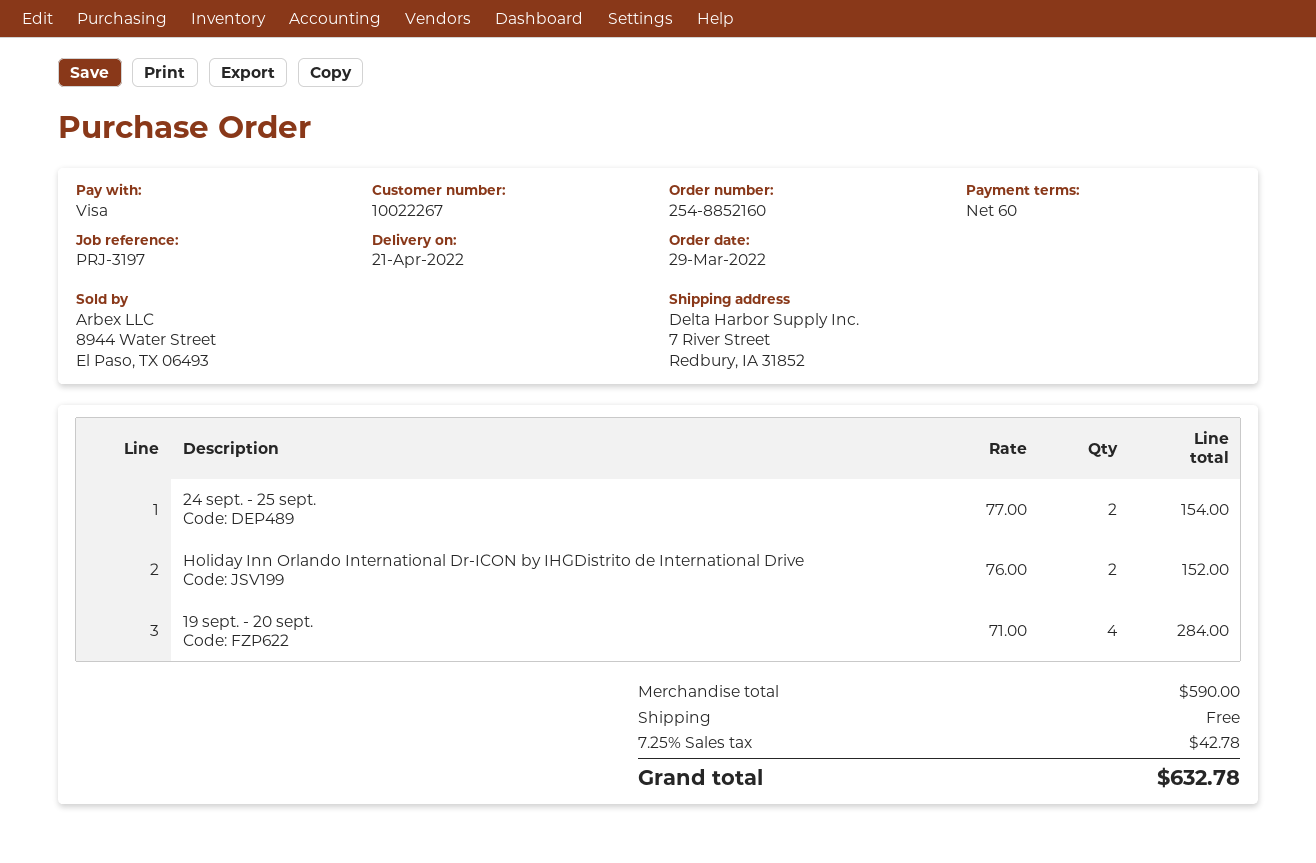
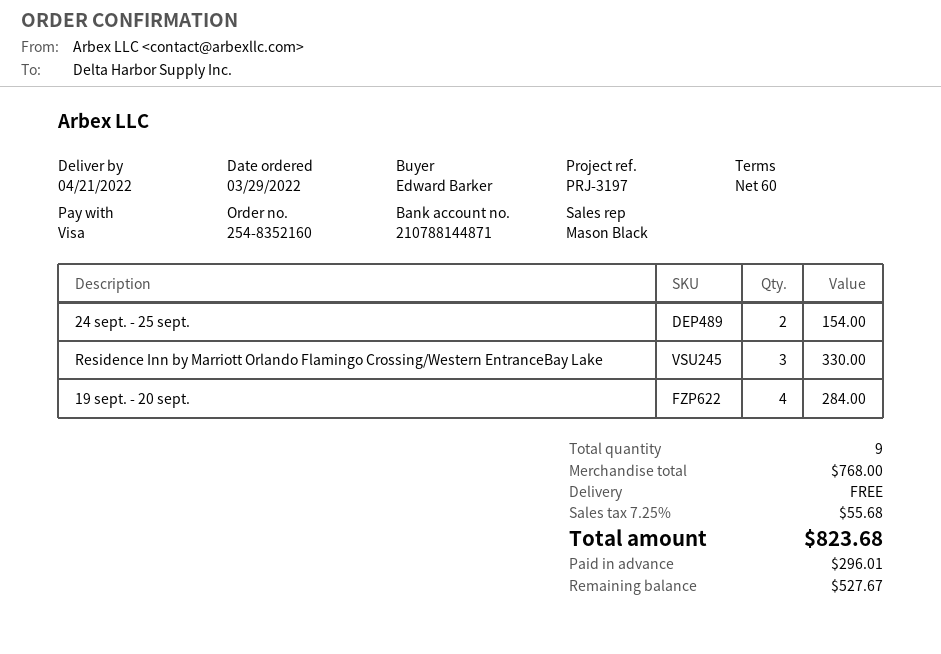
order number: 254-8852160 -> 254-8352160
Holiday Inn Orlando International Dr-ICON by IHGDistrito de International Drive: 2 for 152.00 -> none
Residence Inn by Marriott Orlando Flamingo Crossing/Western EntranceBay Lake: none -> 3 for 330.00
subtotal: 590.00 -> 768.00
tax: 7.25% = 42.78 -> 7.25% = 55.68
total: 632.78 -> 823.68

